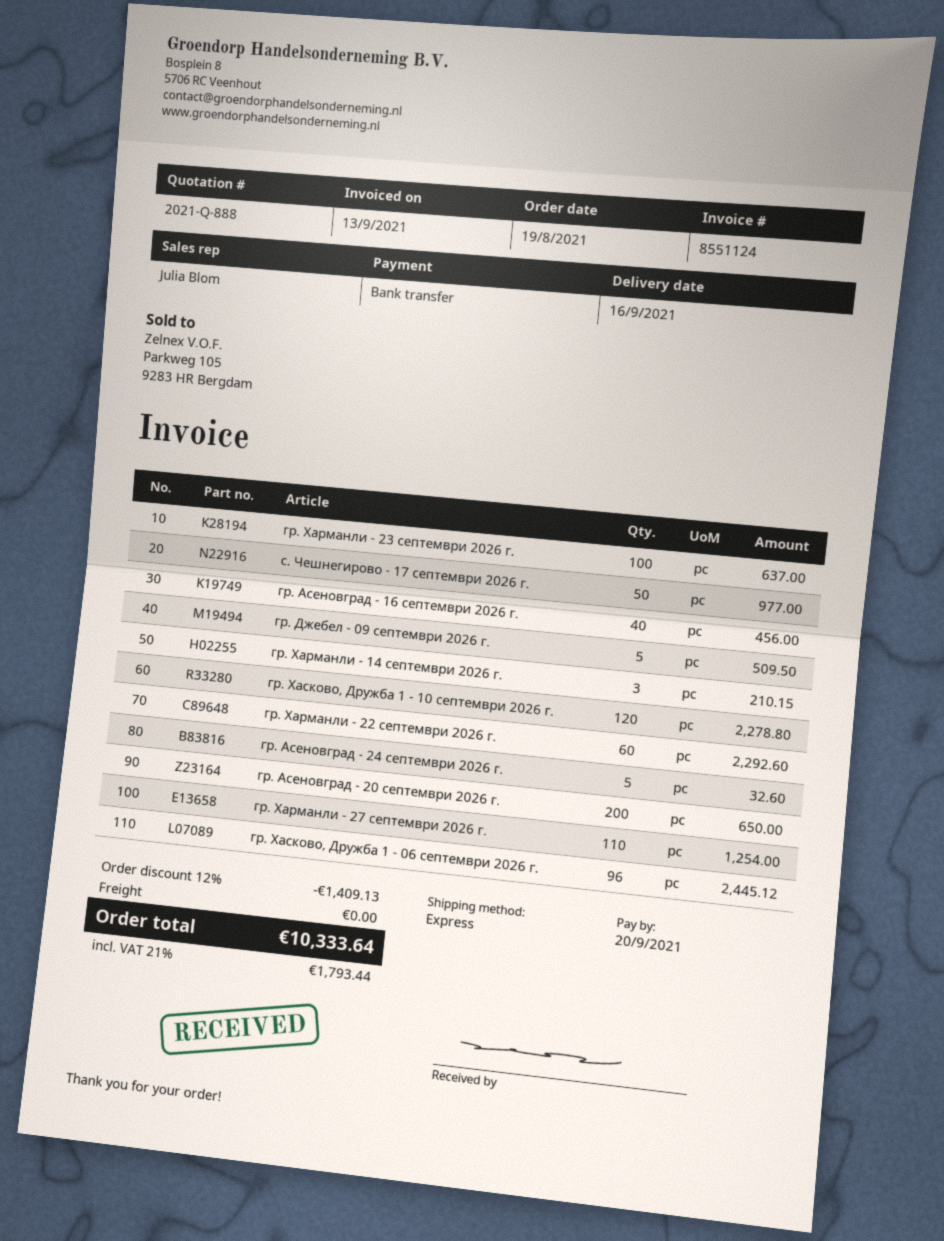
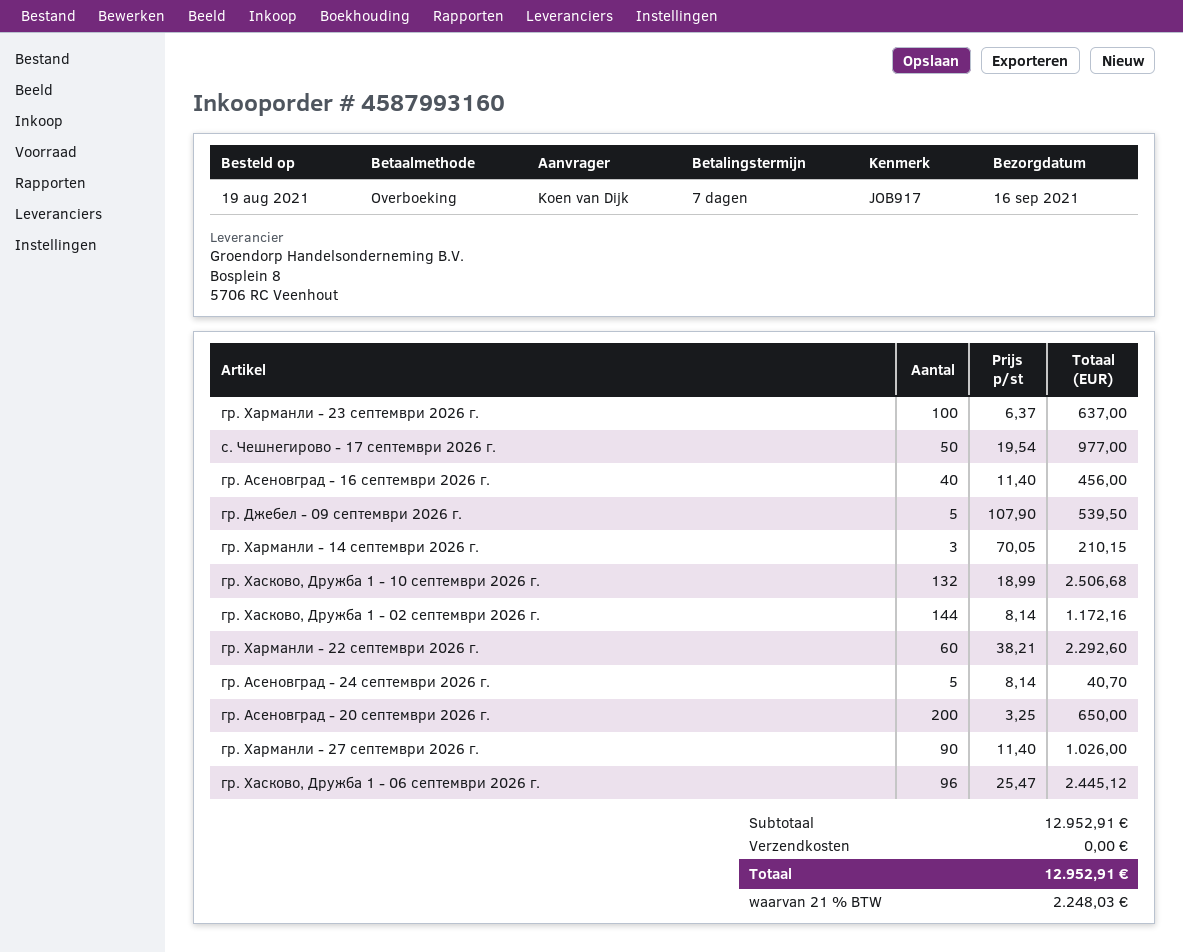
гр. Джебел - 09 септември 2026 г.: 5 for 509.50 -> 5 for 539.50
гр. Хасково, Дружба 1 - 10 септември 2026 г.: 120 for 2278.80 -> 132 for 2506.68
гр. Асеновград - 24 септември 2026 г.: 5 for 32.60 -> 5 for 40.70
гр. Харманли - 27 септември 2026 г.: 110 for 1254.00 -> 90 for 1026.00
гр. Хасково, Дружба 1 - 02 септември 2026 г.: none -> 144 for 1172.16
discount: 12% = 1409.13 -> none
tax: 21% = 1793.44 -> 21% = 2248.03
total: 10333.64 -> 12952.91

